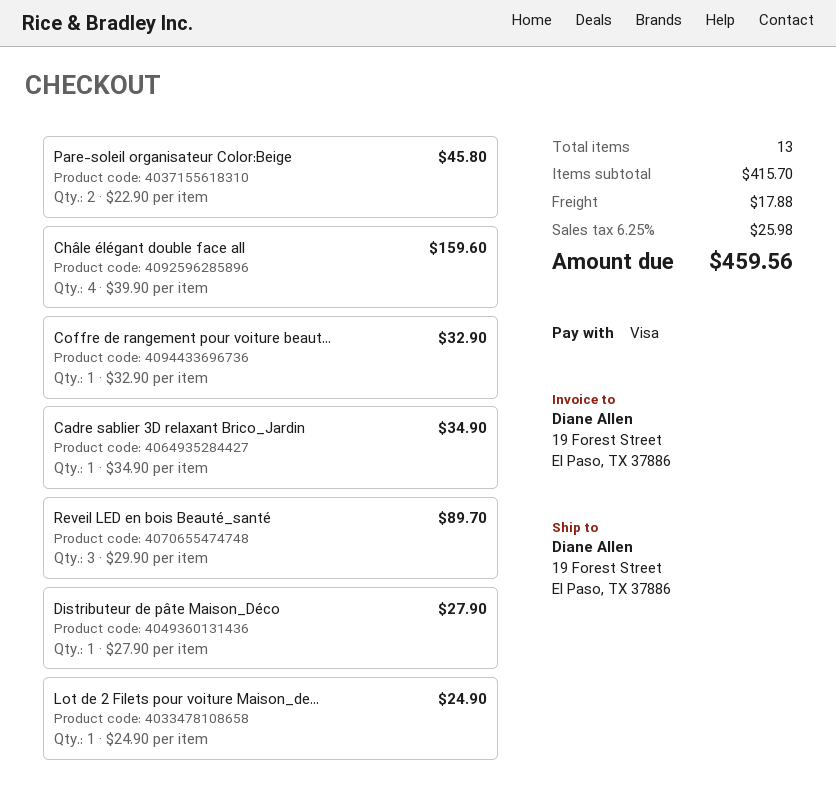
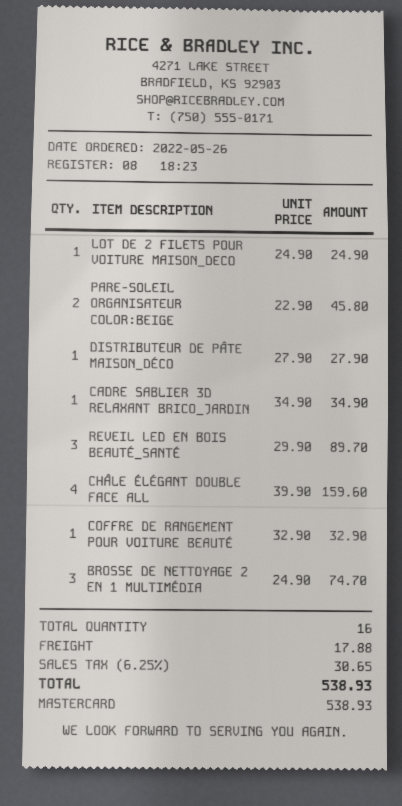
payment method: Visa -> Mastercard
BROSSE DE NETTOYAGE 2 EN 1 MULTIMÉDIA: none -> 3 x 24.90 = 74.70
total quantity: 13 -> 16
tax: 6.25% = 25.98 -> 6.25% = 30.65
total: 459.56 -> 538.93

